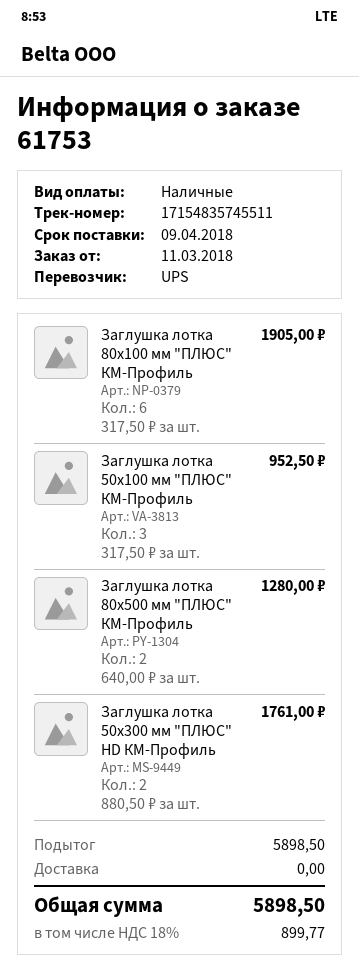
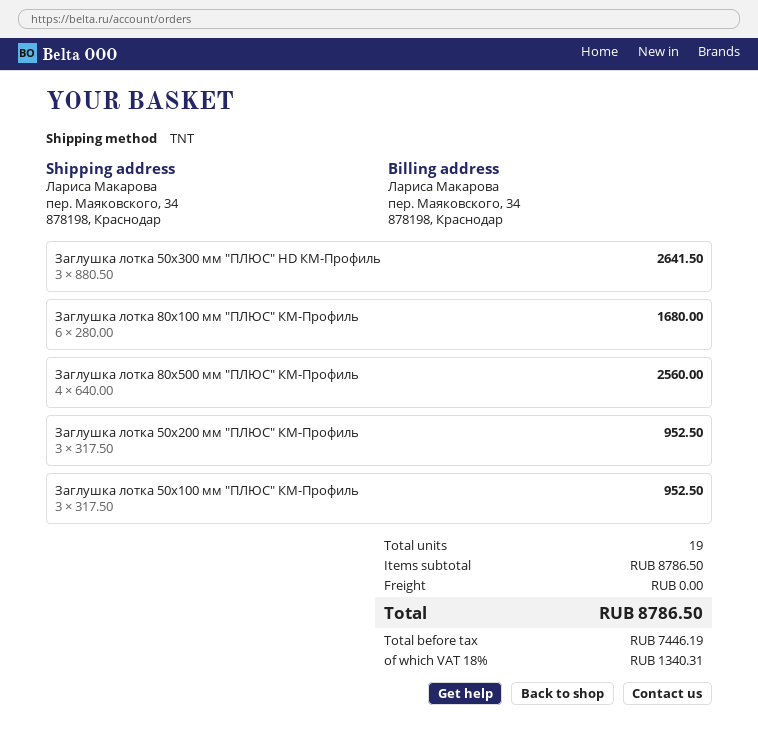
shipping method: UPS -> TNT
Заглушка лотка 80х100 мм "ПЛЮС" КМ-Профиль: 6 x 317.50 = 1905.00 -> 6 x 280.00 = 1680.00
Заглушка лотка 80х500 мм "ПЛЮС" КМ-Профиль: 2 x 640.00 = 1280.00 -> 4 x 640.00 = 2560.00
Заглушка лотка 50х300 мм "ПЛЮС" HD КМ-Профиль: 2 x 880.50 = 1761.00 -> 3 x 880.50 = 2641.50
Заглушка лотка 50х200 мм "ПЛЮС" КМ-Профиль: none -> 3 x 317.50 = 952.50
subtotal: 5898.50 -> 8786.50
tax: 18% = 899.77 -> 18% = 1340.31
total: 5898.50 -> 8786.50

